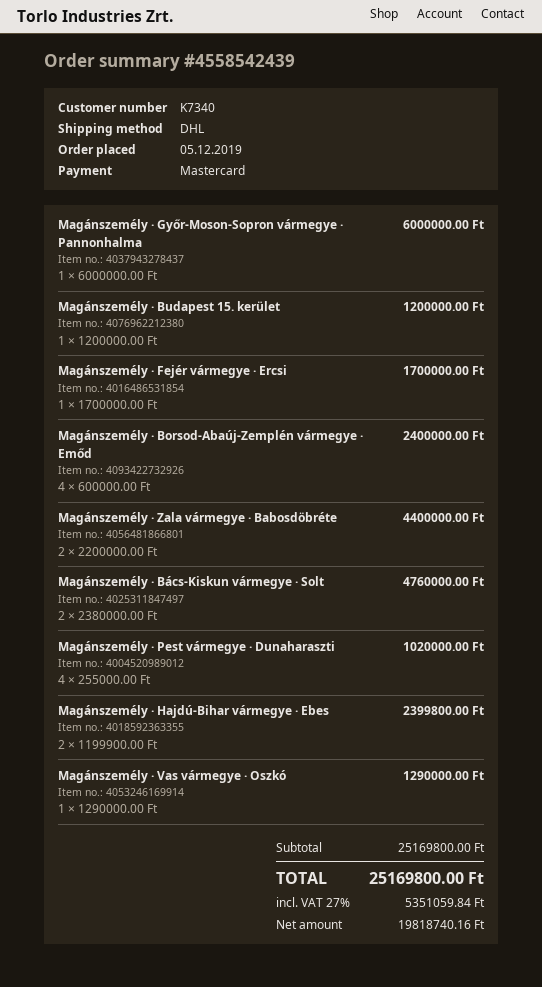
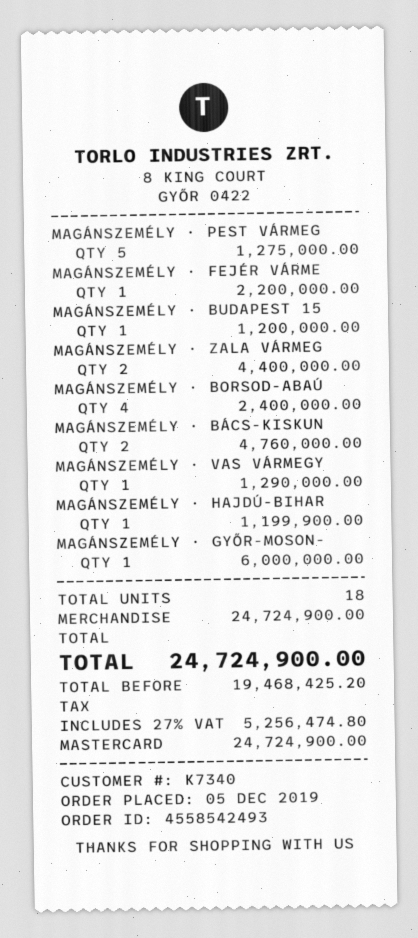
order number: 4558542439 -> 4558542493
Magánszemély · Fejér vármegye · Ercsi: 1 for 1700000.00 -> 1 for 2200000.00
Magánszemély · Pest vármegye · Dunaharaszti: 4 for 1020000.00 -> 5 for 1275000.00
Magánszemély · Hajdú-Bihar vármegye · Ebes: 2 for 2399800.00 -> 1 for 1199900.00
subtotal: 25169800.00 -> 24724900.00
net: 19818740.16 -> 19468425.20
tax: 27% = 5351059.84 -> 27% = 5256474.80
total: 25169800.00 -> 24724900.00

